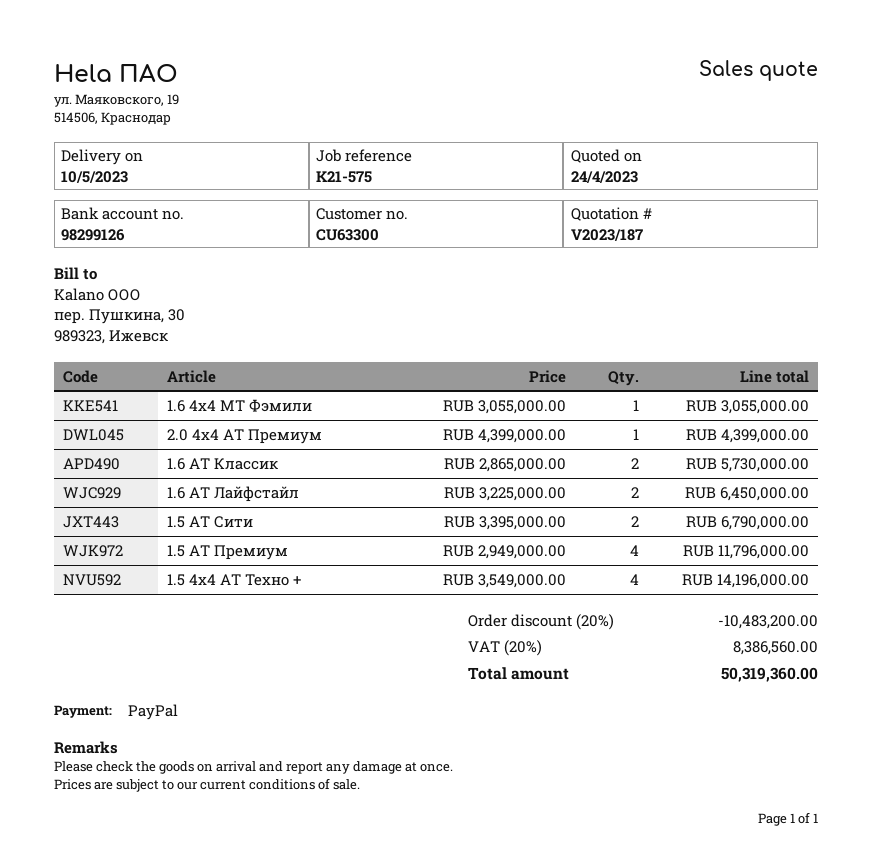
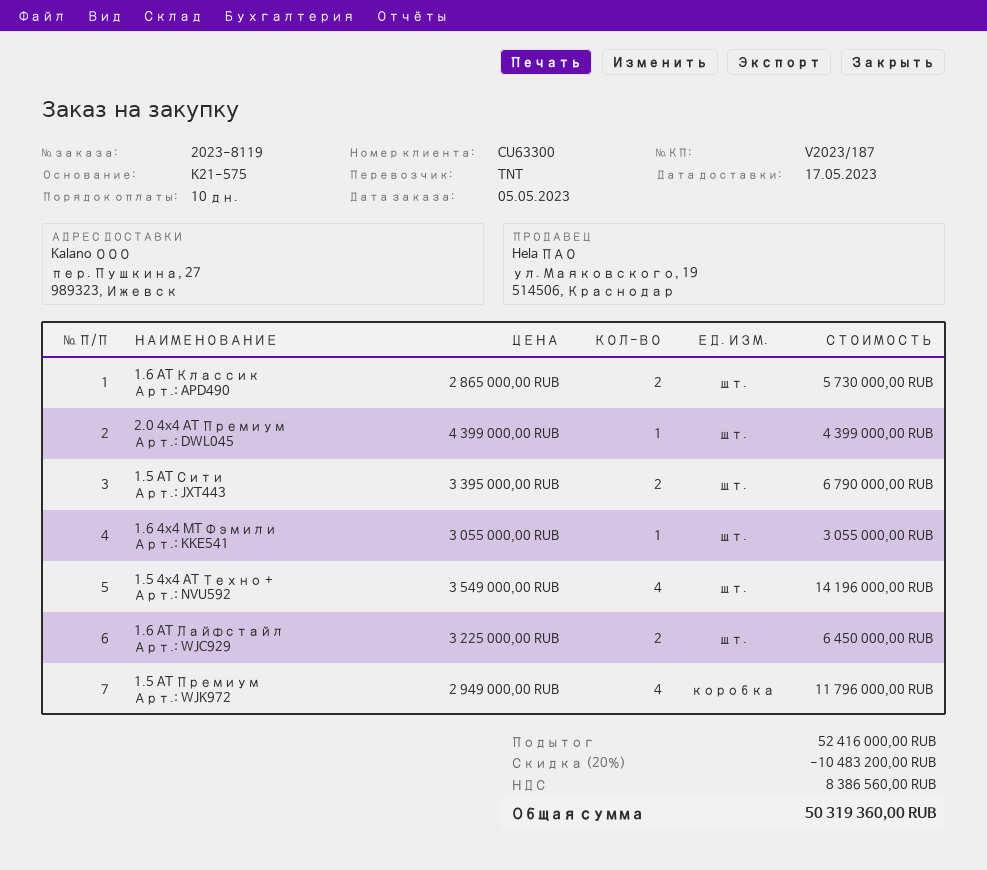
delivery date: 2023-05-10 -> 2023-05-17

